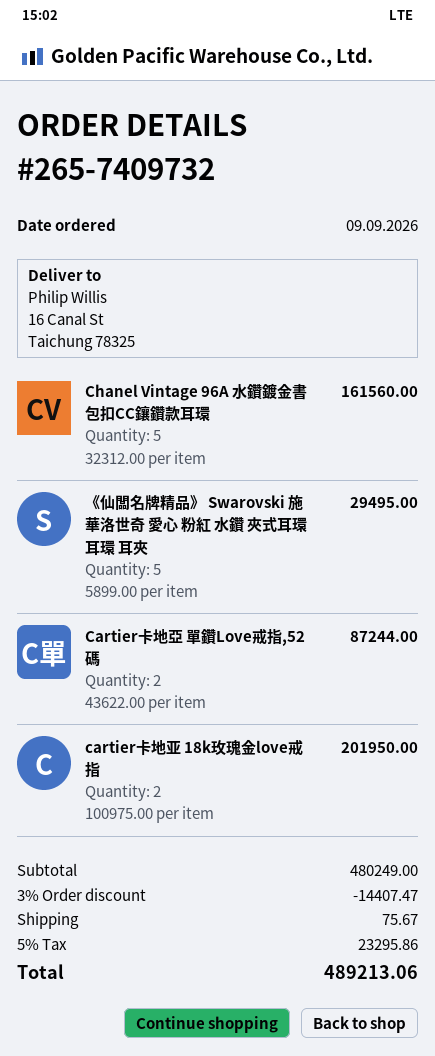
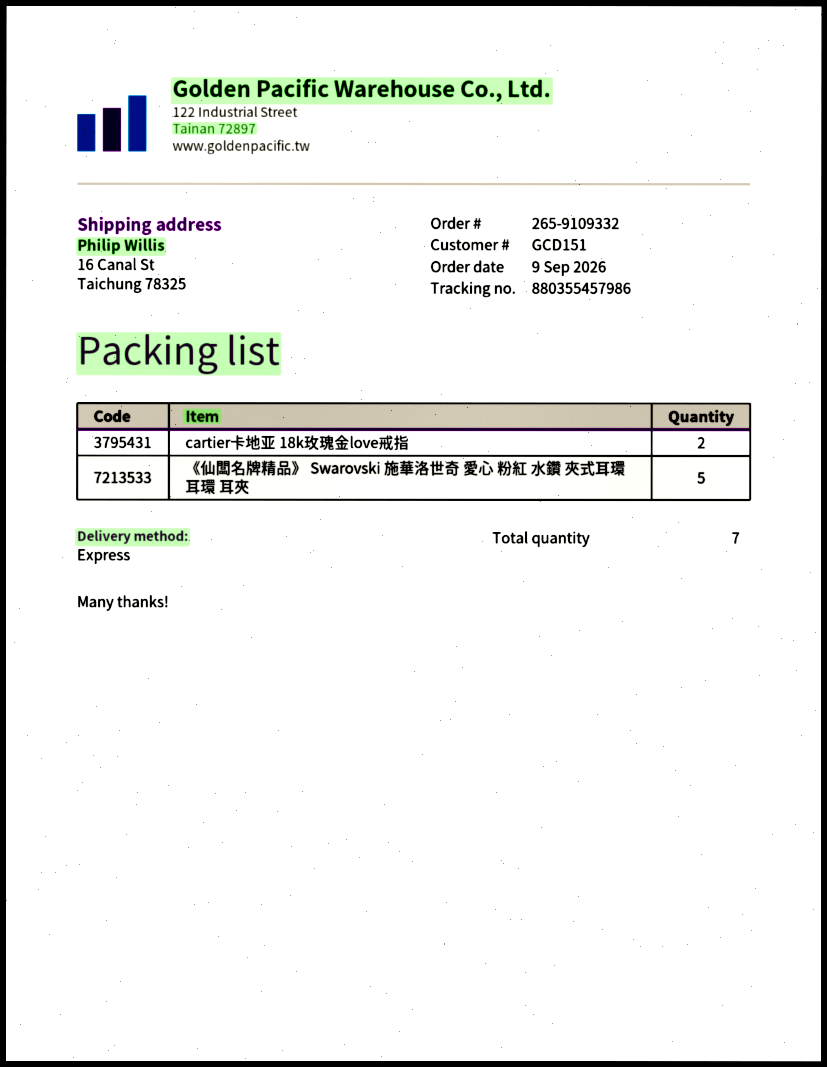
order number: 265-7409732 -> 265-9109332
Chanel Vintage 96A 水鑽鍍金書包扣CC鑲鑽款耳環: 5 -> none
Cartier卡地亞 單鑽Love戒指,52碼: 2 -> none

